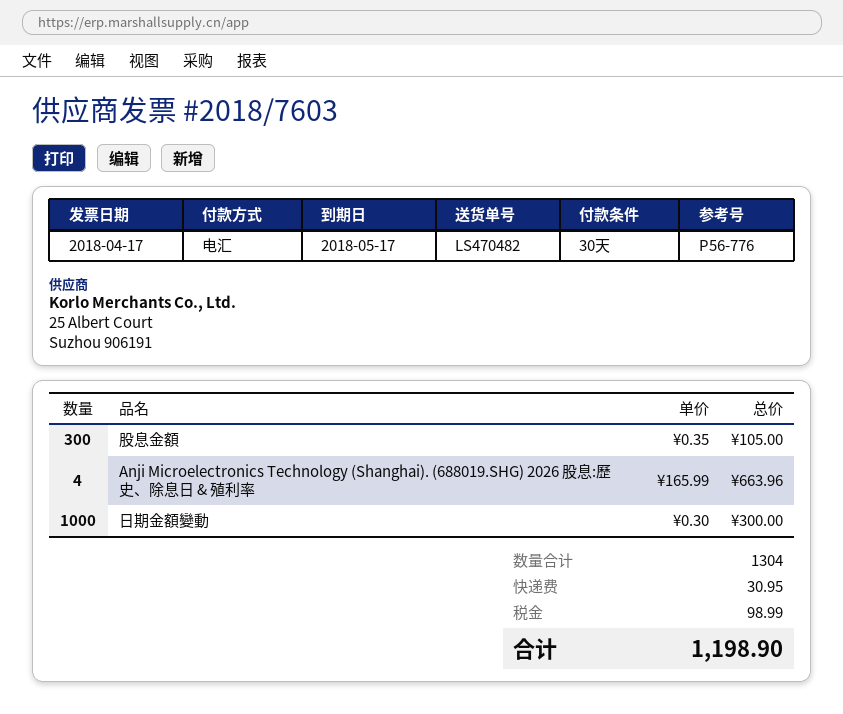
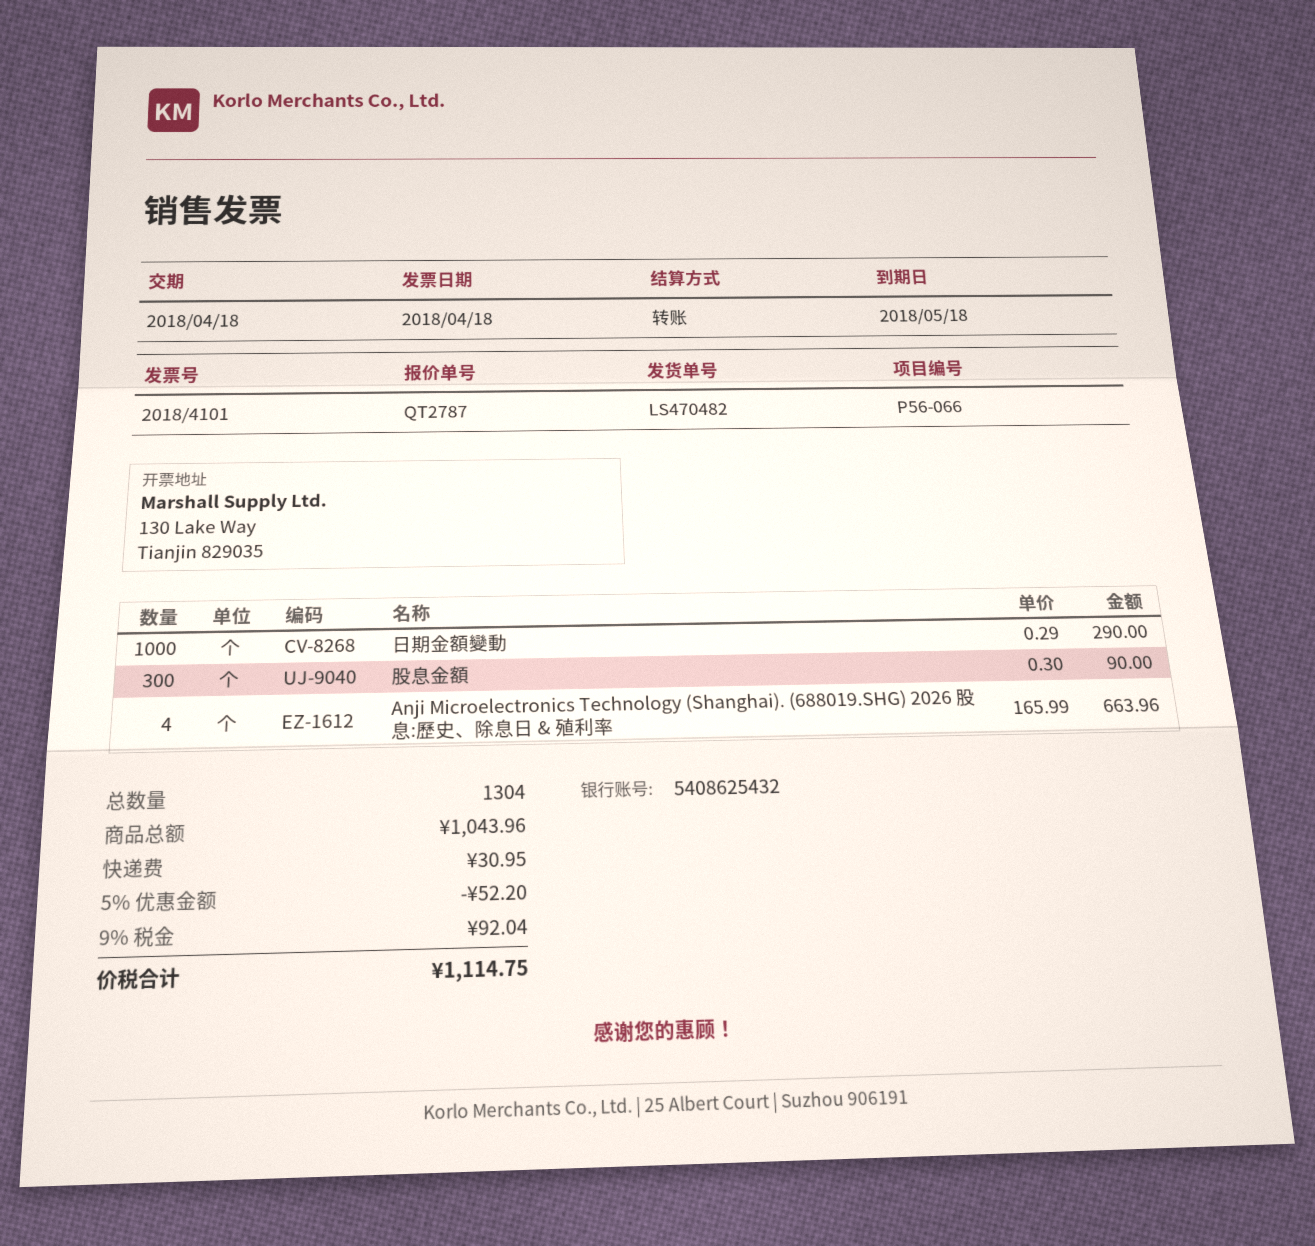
invoice number: 2018/7603 -> 2018/4101
invoice date: 2018-04-17 -> 2018-04-18
due date: 2018-05-17 -> 2018-05-18
reference: P56-776 -> P56-066
股息金額: 300 x 0.35 = 105.00 -> 300 x 0.30 = 90.00
日期金額變動: 1000 x 0.30 = 300.00 -> 1000 x 0.29 = 290.00
discount: none -> 5% = 52.20
tax: 98.99 -> 92.04
total: 1198.90 -> 1114.75

